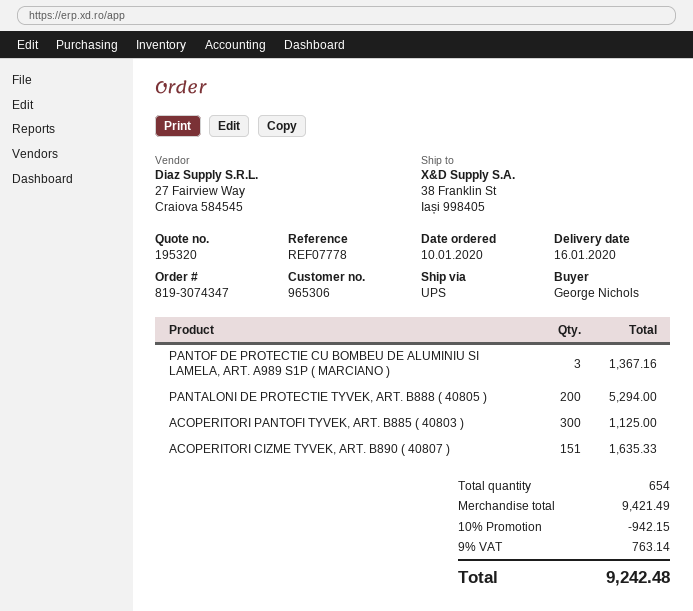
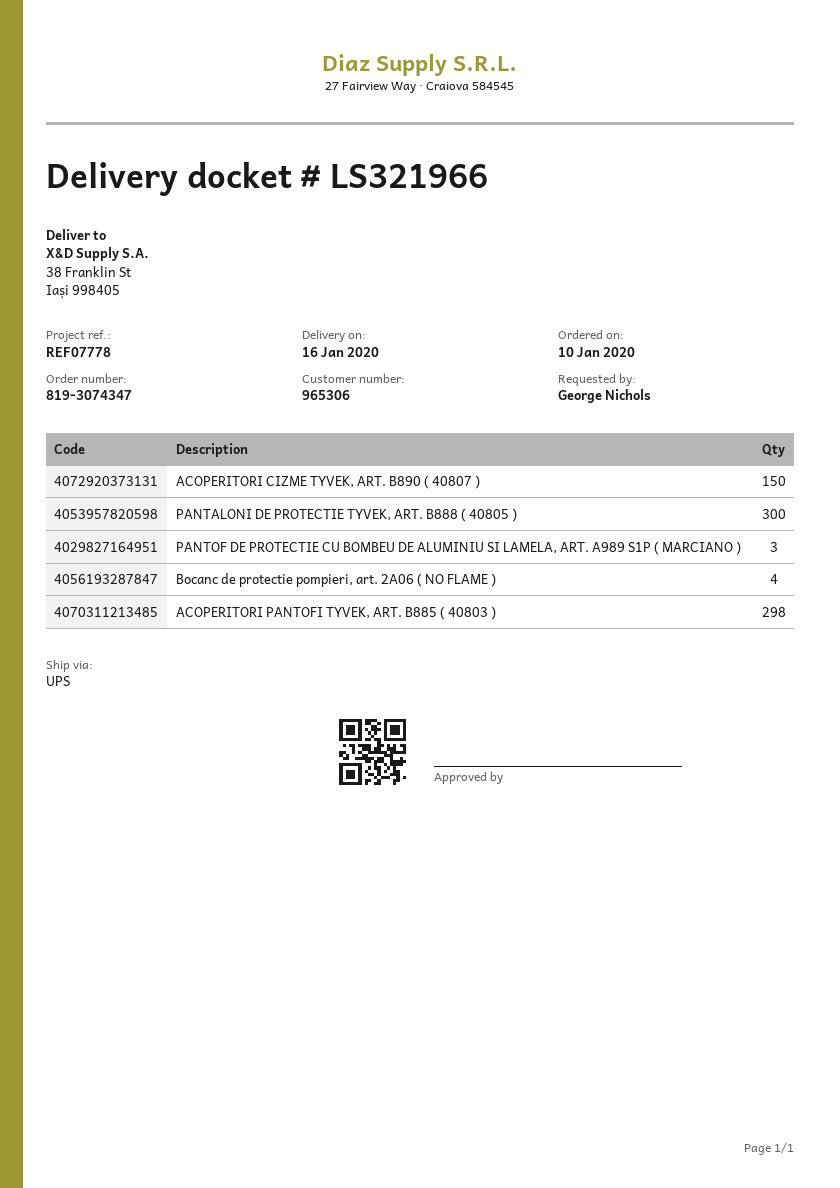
PANTALONI DE PROTECTIE TYVEK, ART. B888 ( 40805 ): 200 -> 300
ACOPERITORI PANTOFI TYVEK, ART. B885 ( 40803 ): 300 -> 298
ACOPERITORI CIZME TYVEK, ART. B890 ( 40807 ): 151 -> 150
Bocanc de protectie pompieri, art. 2A06 ( NO FLAME ): none -> 4

